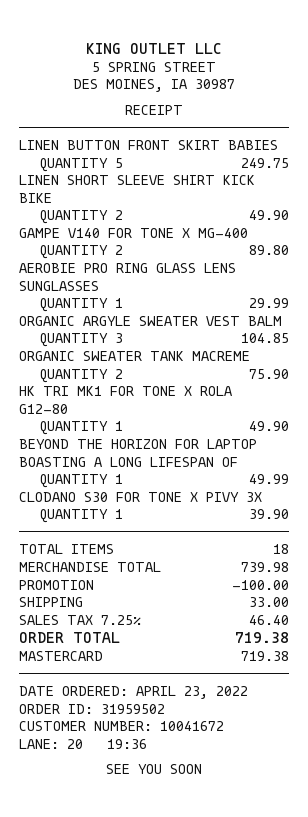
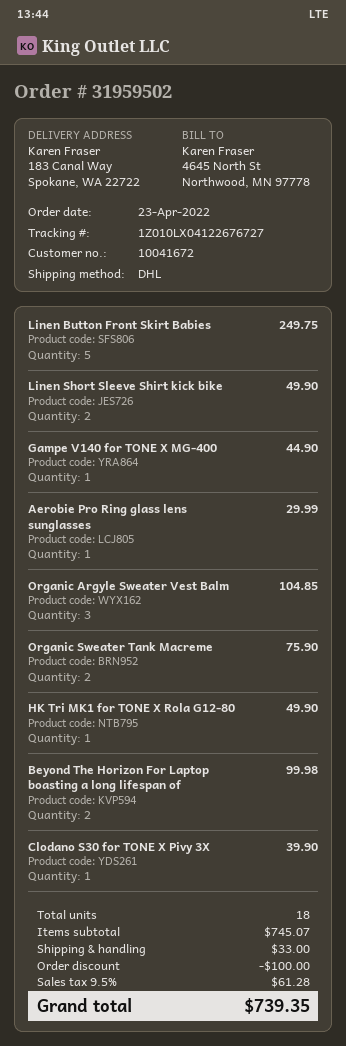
GAMPE V140 FOR TONE X MG-400: 2 for 89.80 -> 1 for 44.90
BEYOND THE HORIZON FOR LAPTOP BOASTING A LONG LIFESPAN OF: 1 for 49.99 -> 2 for 99.98
subtotal: 739.98 -> 745.07
tax: 7.25% = 46.40 -> 9.5% = 61.28
total: 719.38 -> 739.35

